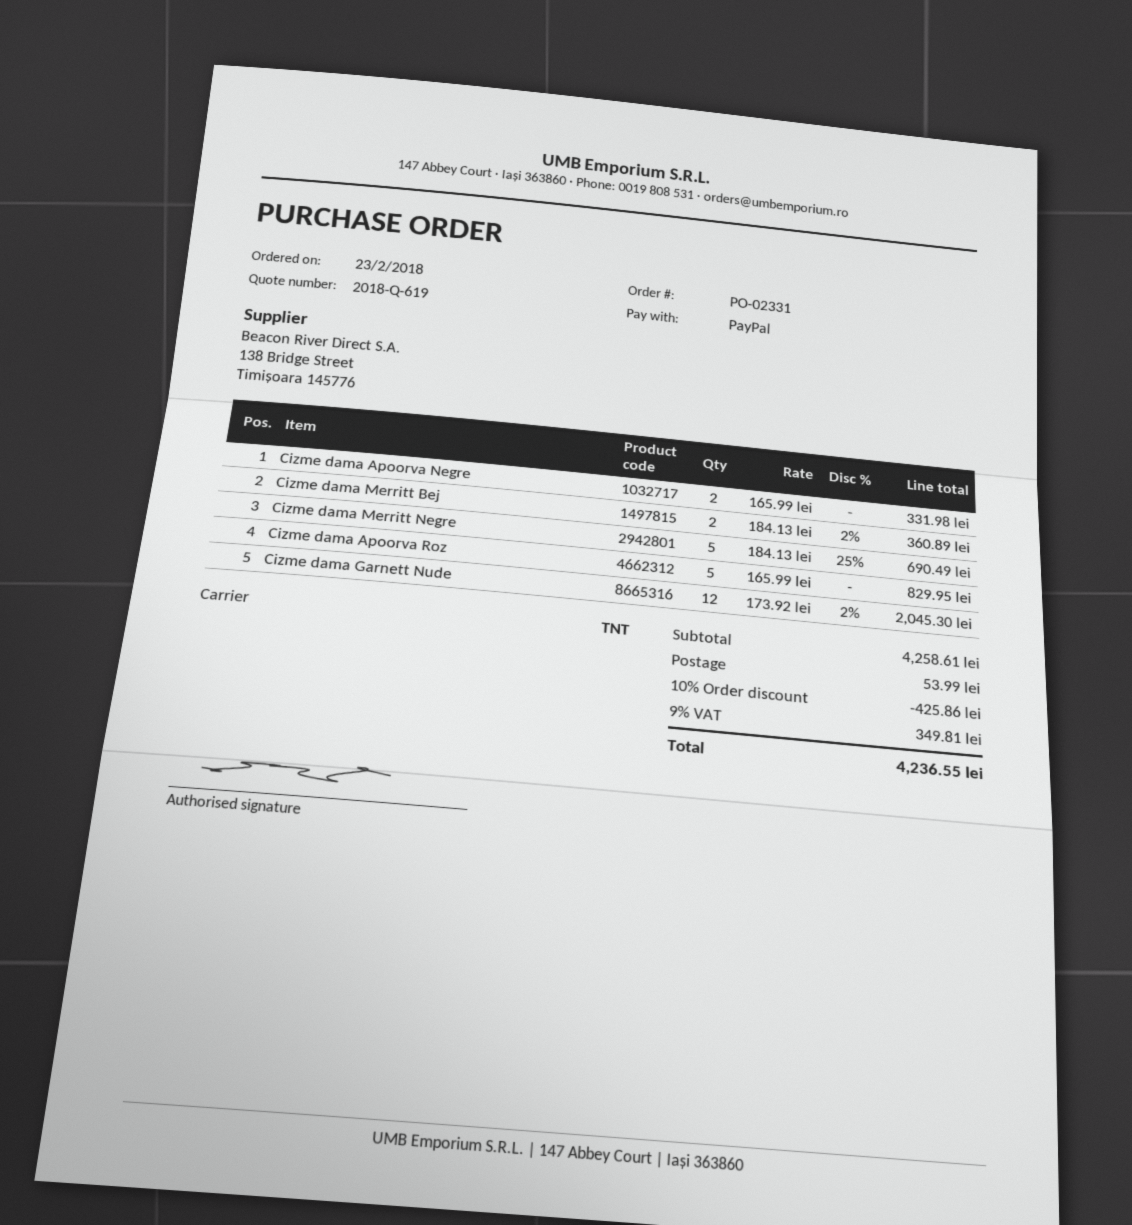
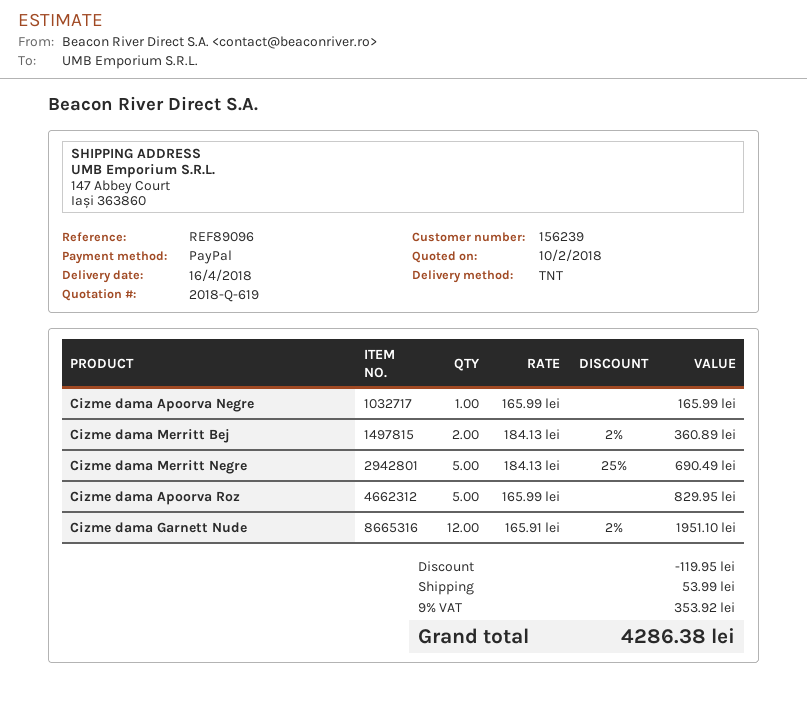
Cizme dama Apoorva Negre: 2 x 165.99 = 331.98 -> 1 x 165.99 = 165.99
Cizme dama Garnett Nude: 12 x 173.92 - 2% = 2045.30 -> 12 x 165.91 - 2% = 1951.10
discount: 425.86 -> 119.95
tax: 9% = 349.81 -> 9% = 353.92
total: 4236.55 -> 4286.38

